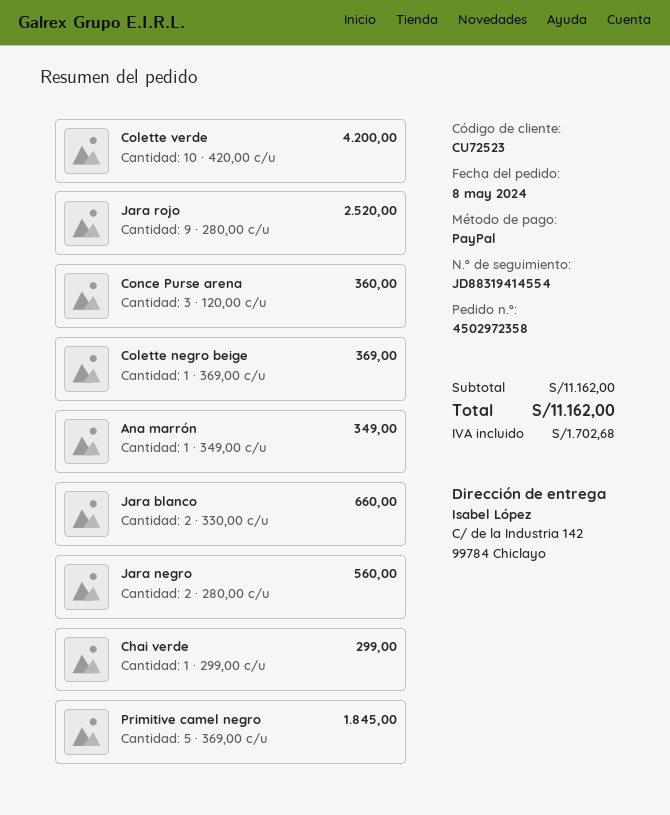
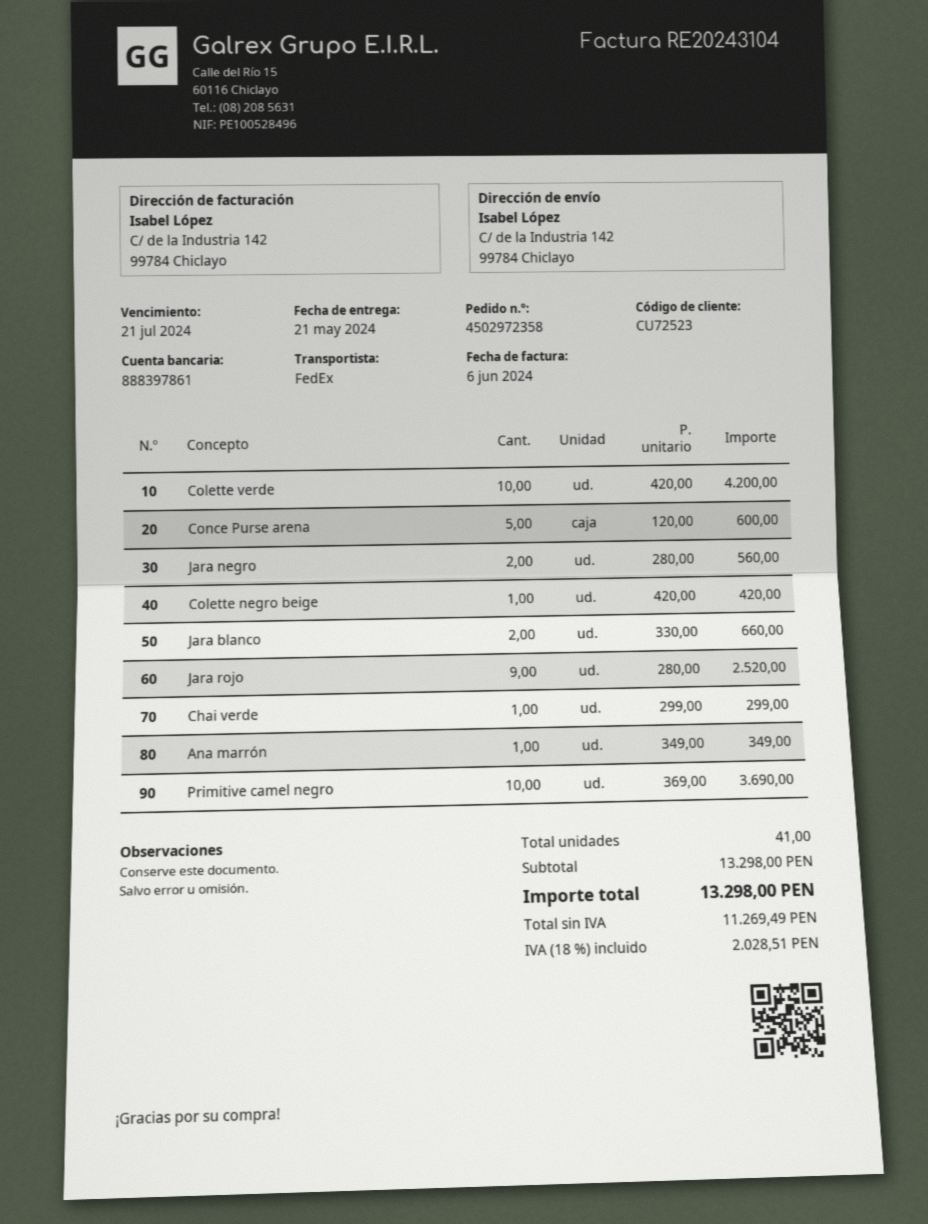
Conce Purse arena: 3 x 120.00 = 360.00 -> 5 x 120.00 = 600.00
Colette negro beige: 1 x 369.00 = 369.00 -> 1 x 420.00 = 420.00
Primitive camel negro: 5 x 369.00 = 1845.00 -> 10 x 369.00 = 3690.00
subtotal: 11162.00 -> 13298.00
tax: 1702.68 -> 2028.51
total: 11162.00 -> 13298.00

